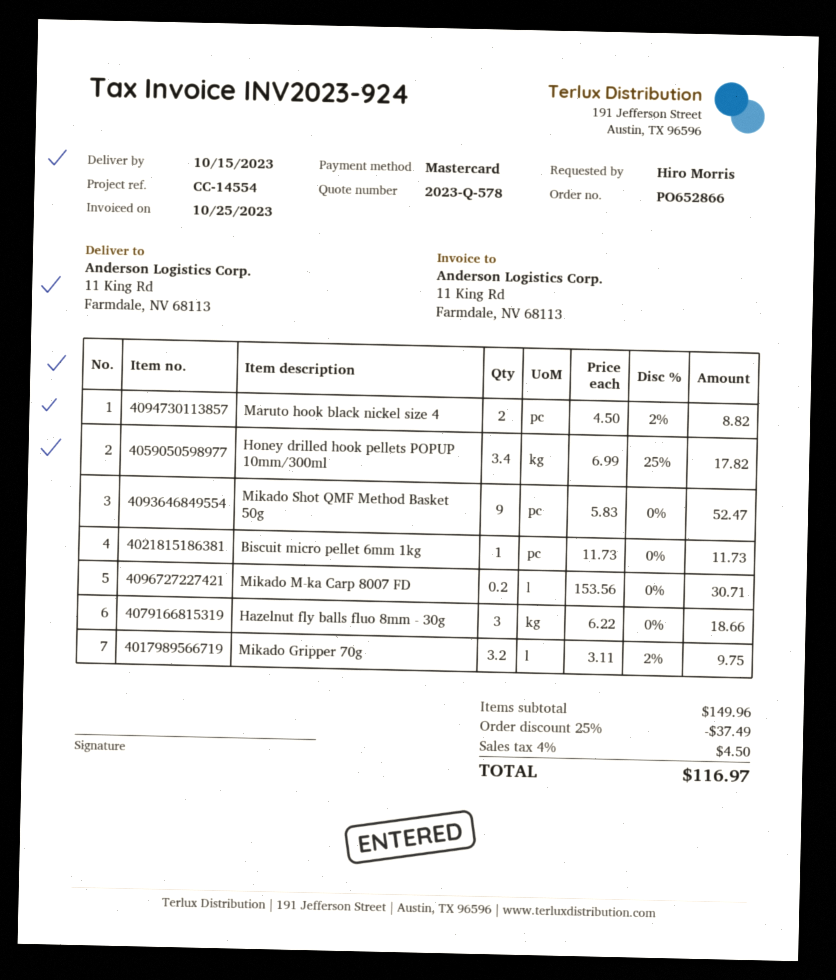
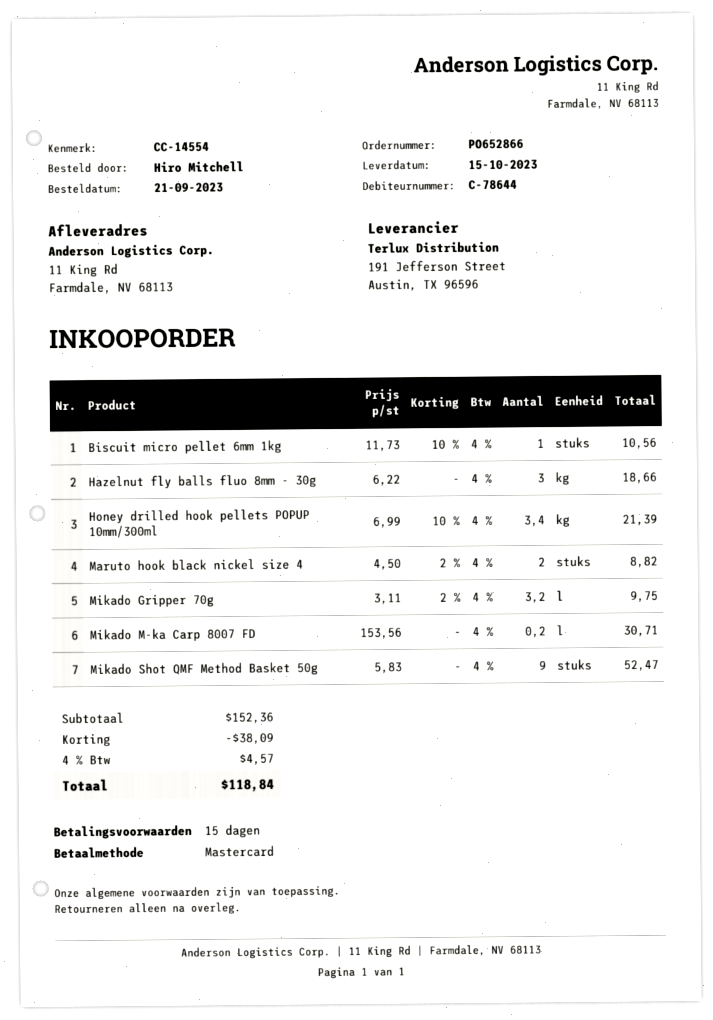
ordered by: Hiro Morris -> Hiro Mitchell
Honey drilled hook pellets POPUP 10mm/300ml: 3.4 x 6.99 - 25% = 17.82 -> 3.4 x 6.99 - 10% = 21.39
Biscuit micro pellet 6mm 1kg: 1 x 11.73 = 11.73 -> 1 x 11.73 - 10% = 10.56
subtotal: 149.96 -> 152.36
discount: 37.49 -> 38.09
tax: 4% = 4.50 -> 4% = 4.57
total: 116.97 -> 118.84

